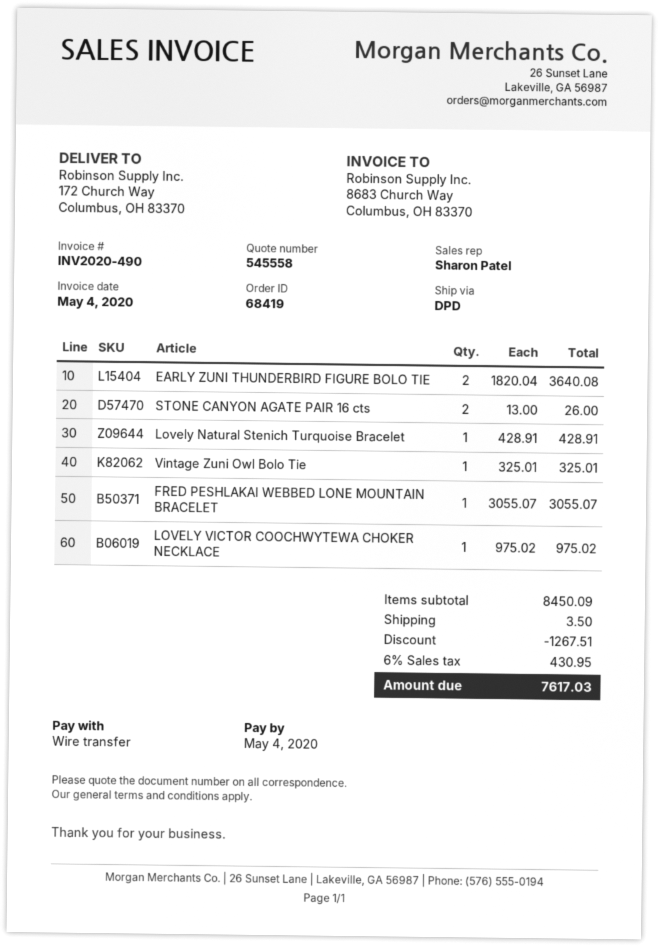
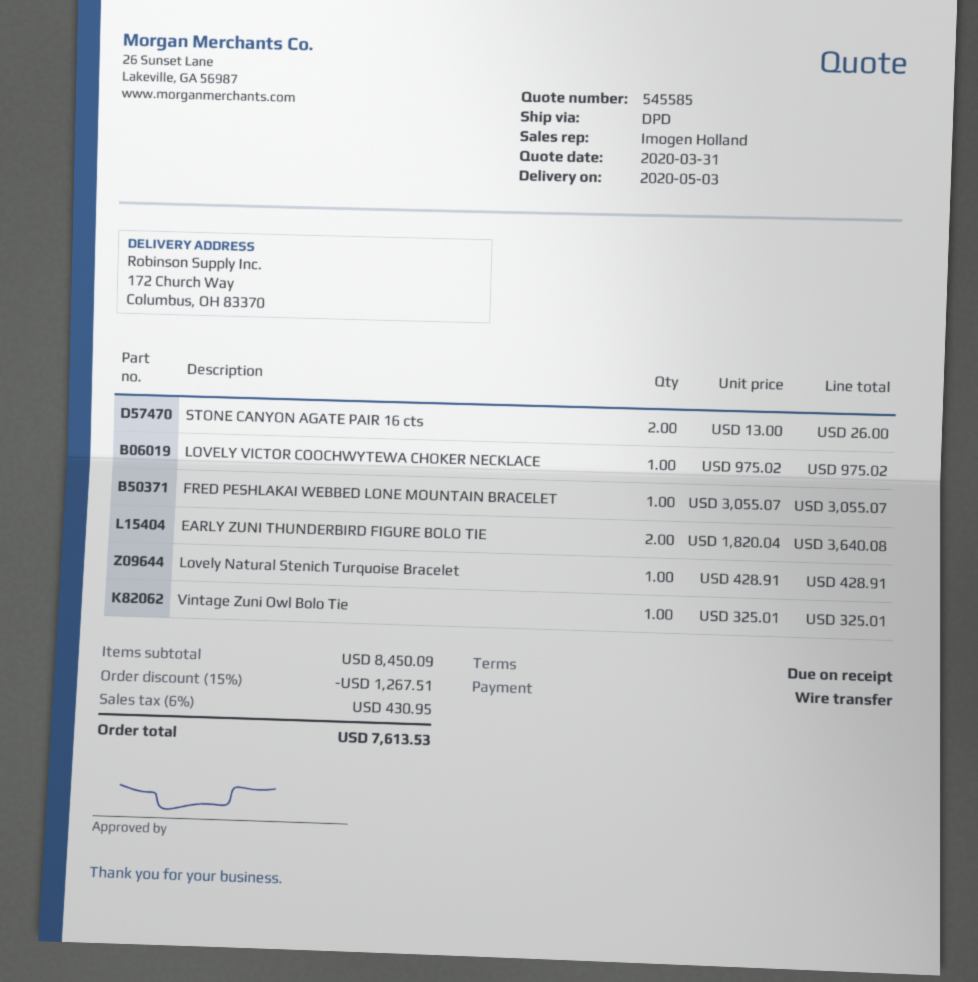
quote number: 545558 -> 545585
sales rep: Sharon Patel -> Imogen Holland
shipping: 3.50 -> none
total: 7617.03 -> 7613.53

